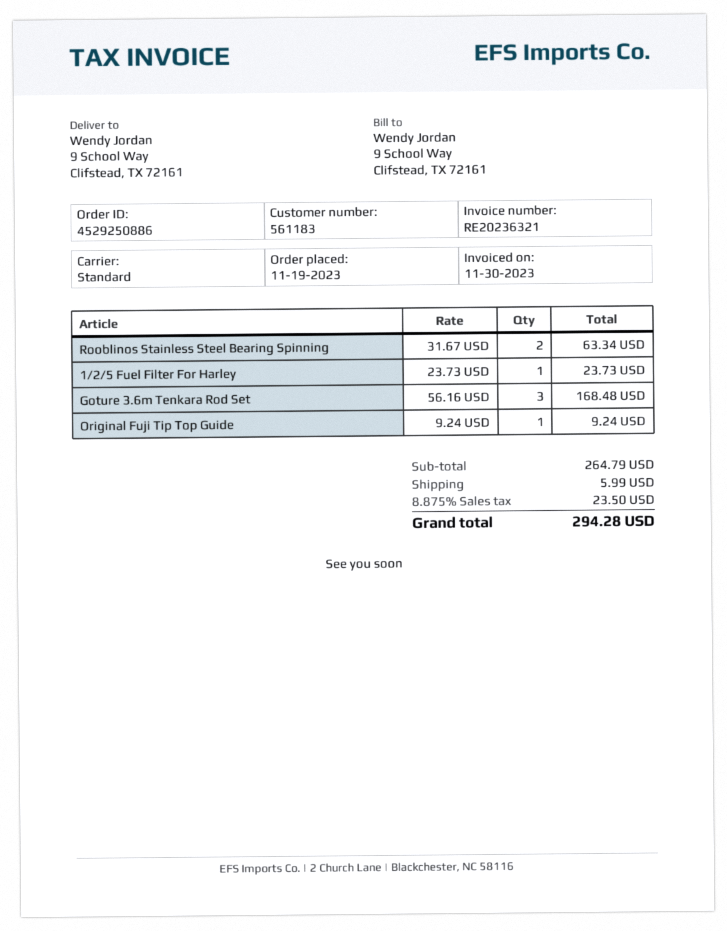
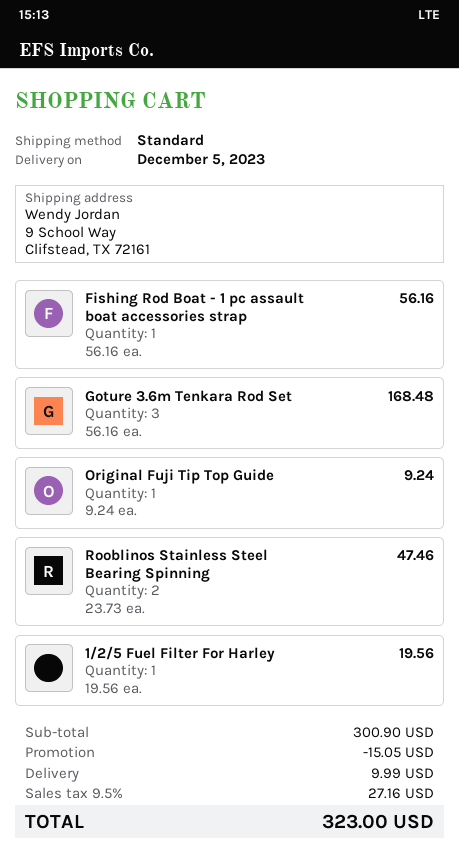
Rooblinos Stainless Steel Bearing Spinning: 2 x 31.67 = 63.34 -> 2 x 23.73 = 47.46
1/2/5 Fuel Filter For Harley: 1 x 23.73 = 23.73 -> 1 x 19.56 = 19.56
Fishing Rod Boat - 1 pc assault boat accessories strap: none -> 1 x 56.16 = 56.16
subtotal: 264.79 -> 300.90
discount: none -> 15.05
shipping: 5.99 -> 9.99
tax: 8.875% = 23.50 -> 9.5% = 27.16
total: 294.28 -> 323.00

